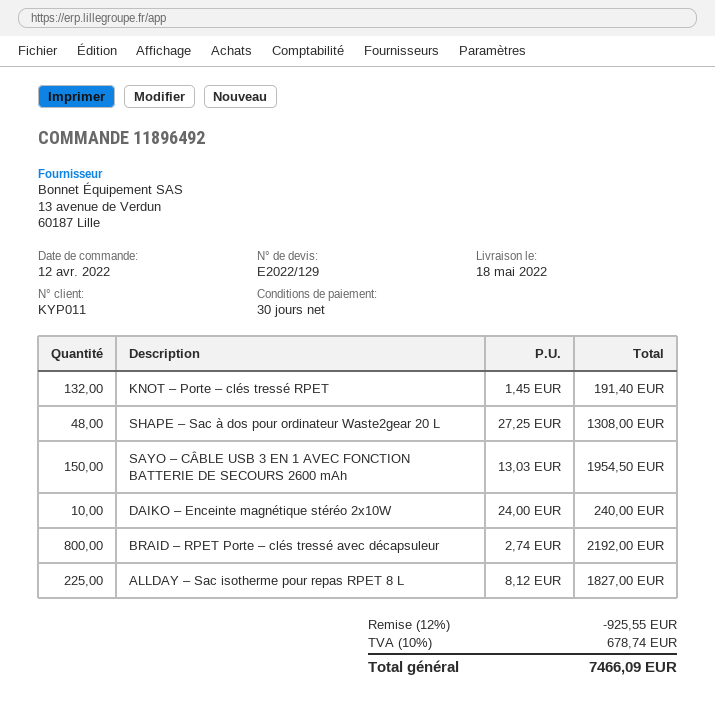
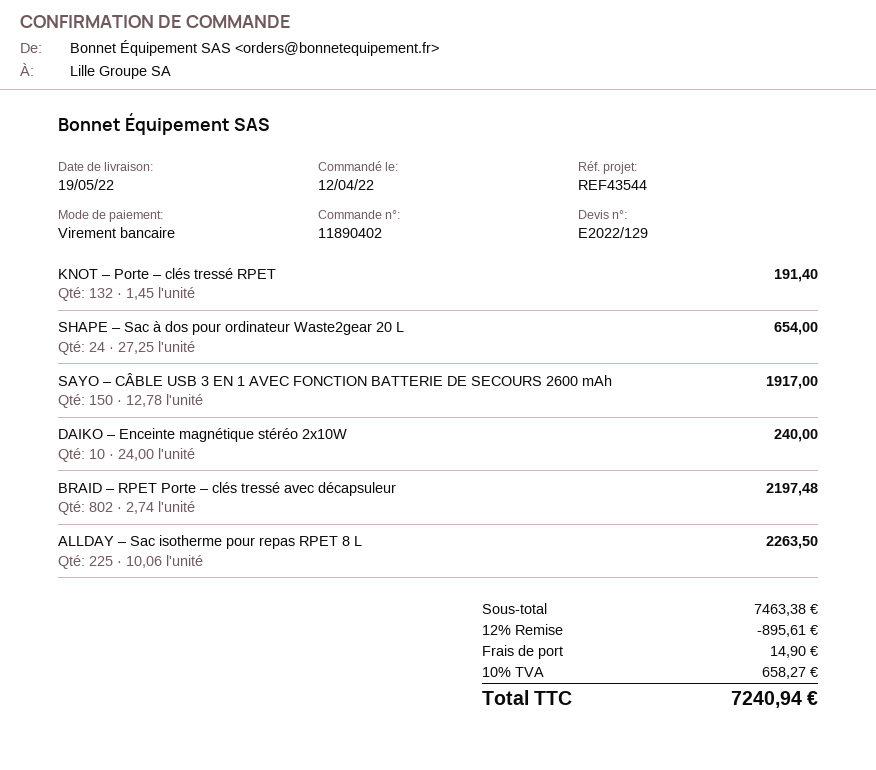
order number: 11896492 -> 11890402
delivery date: 2022-05-18 -> 2022-05-19
SHAPE – Sac à dos pour ordinateur Waste2gear 20 L: 48 x 27.25 = 1308.00 -> 24 x 27.25 = 654.00
SAYO – CÂBLE USB 3 EN 1 AVEC FONCTION BATTERIE DE SECOURS 2600 mAh: 150 x 13.03 = 1954.50 -> 150 x 12.78 = 1917.00
BRAID – RPET Porte – clés tressé avec décapsuleur: 800 x 2.74 = 2192.00 -> 802 x 2.74 = 2197.48
ALLDAY – Sac isotherme pour repas RPET 8 L: 225 x 8.12 = 1827.00 -> 225 x 10.06 = 2263.50
discount: 12% = 925.55 -> 12% = 895.61
shipping: none -> 14.90
tax: 10% = 678.74 -> 10% = 658.27
total: 7466.09 -> 7240.94

